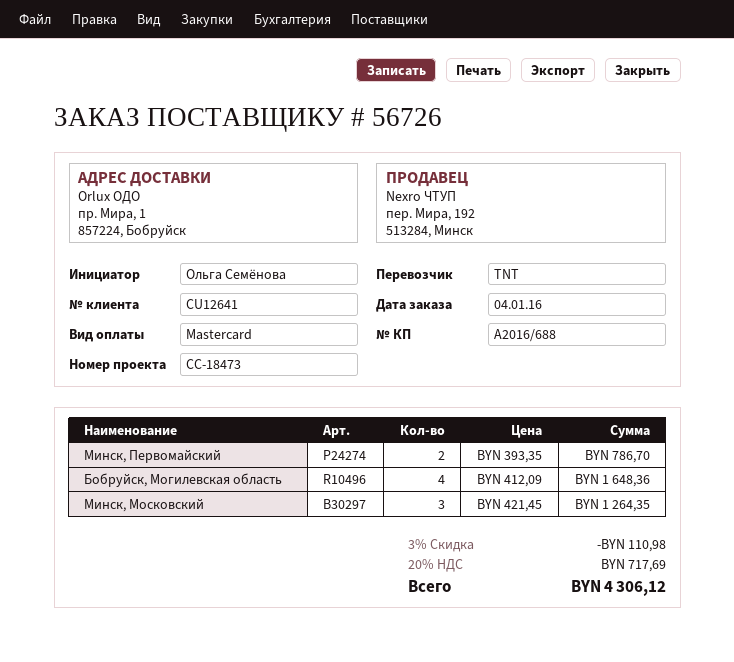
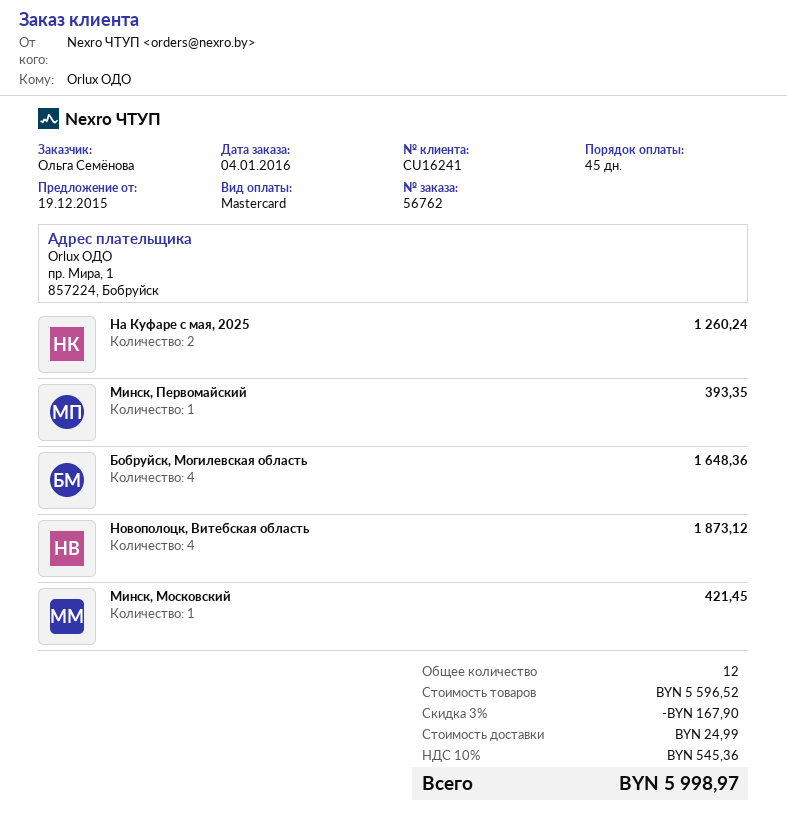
order number: 56726 -> 56762
customer number: CU12641 -> CU16241
Минск, Первомайский: 2 for 786.70 -> 1 for 393.35
Минск, Московский: 3 for 1264.35 -> 1 for 421.45
На Куфаре с мая, 2025: none -> 2 for 1260.24
Новополоцк, Витебская область: none -> 4 for 1873.12
discount: 3% = 110.98 -> 3% = 167.90
shipping: none -> 24.99
tax: 20% = 717.69 -> 10% = 545.36
total: 4306.12 -> 5998.97

